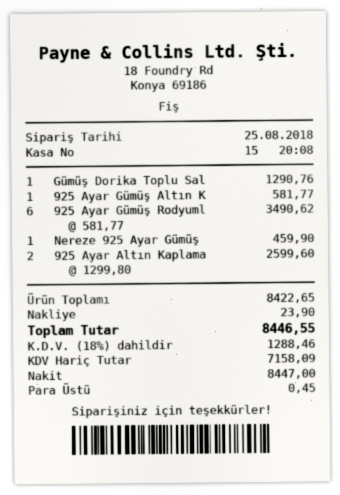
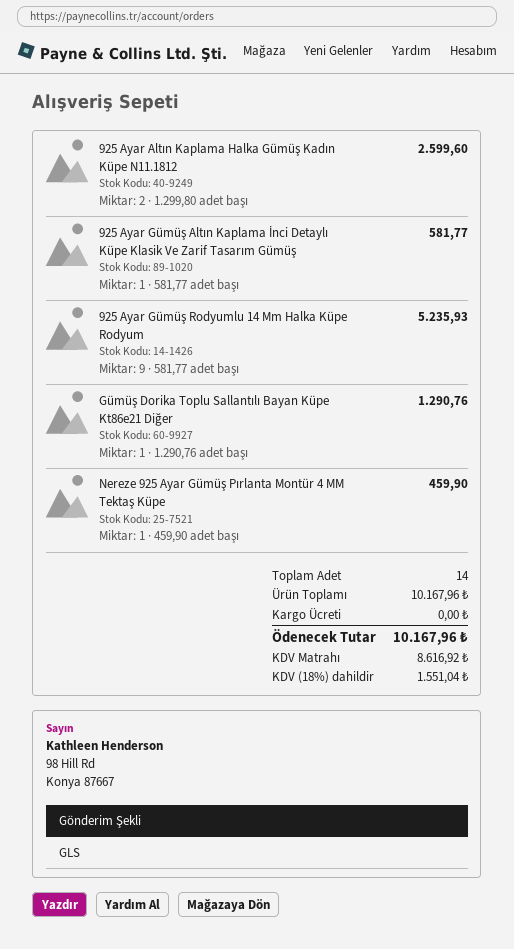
925 Ayar Gümüş Rodyuml: 6 x 581.77 = 3490.62 -> 9 x 581.77 = 5235.93
subtotal: 8422.65 -> 10167.96
shipping: 23.90 -> 0.00
net: 7158.09 -> 8616.92
tax: 18% = 1288.46 -> 18% = 1551.04
total: 8446.55 -> 10167.96

